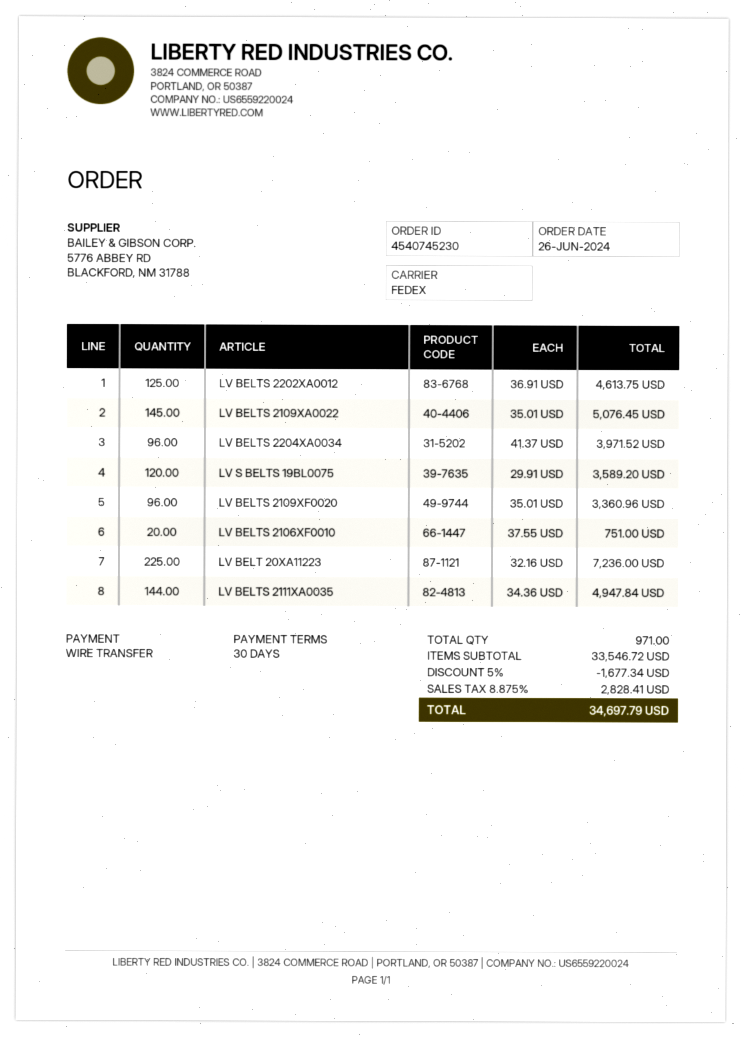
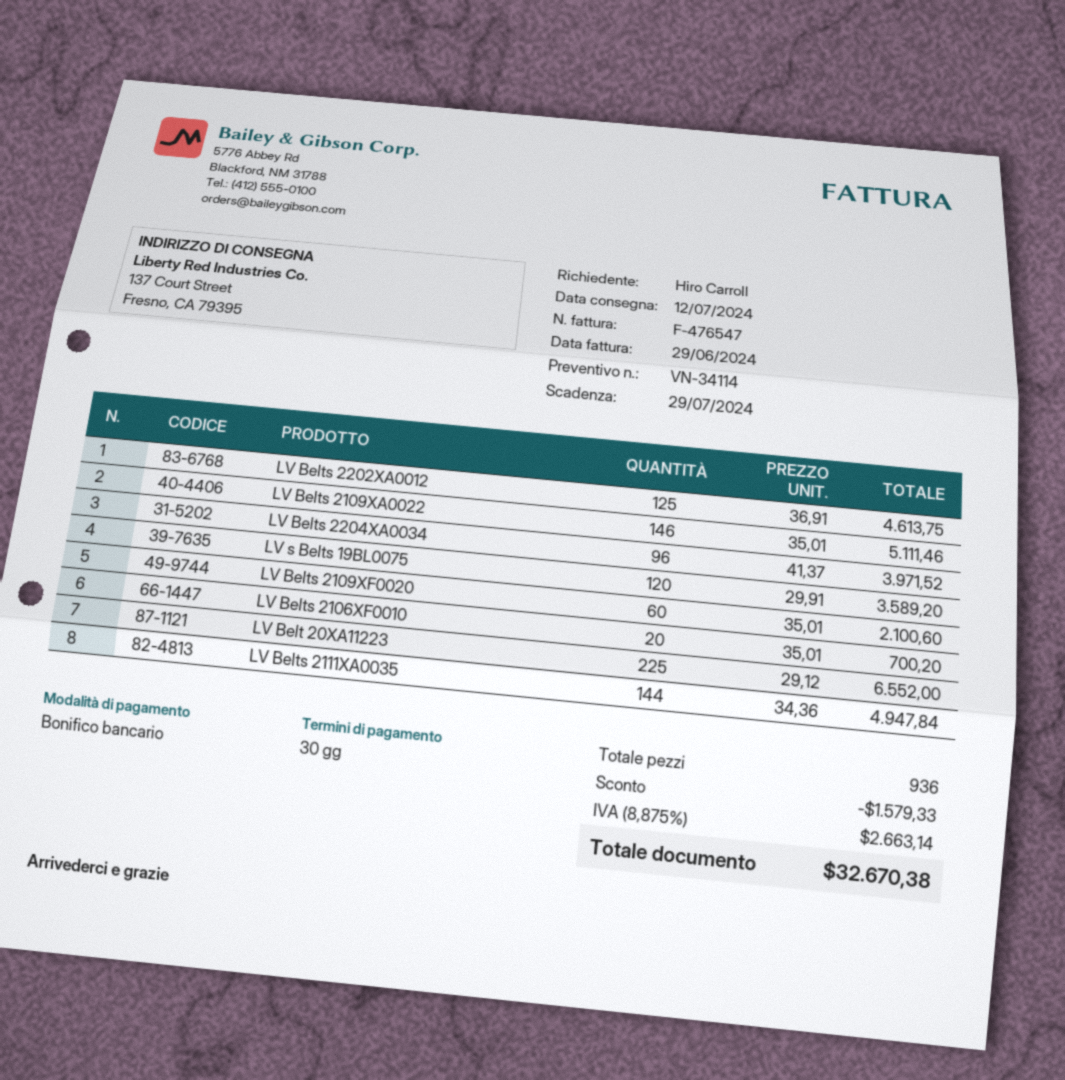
LV BELTS 2109XA0022: 145 x 35.01 = 5076.45 -> 146 x 35.01 = 5111.46
LV BELTS 2109XF0020: 96 x 35.01 = 3360.96 -> 60 x 35.01 = 2100.60
LV BELTS 2106XF0010: 20 x 37.55 = 751.00 -> 20 x 35.01 = 700.20
LV BELT 20XA11223: 225 x 32.16 = 7236.00 -> 225 x 29.12 = 6552.00
total quantity: 971 -> 936
discount: 1677.34 -> 1579.33
tax: 8.875% = 2828.41 -> 8.875% = 2663.14
total: 34697.79 -> 32670.38

